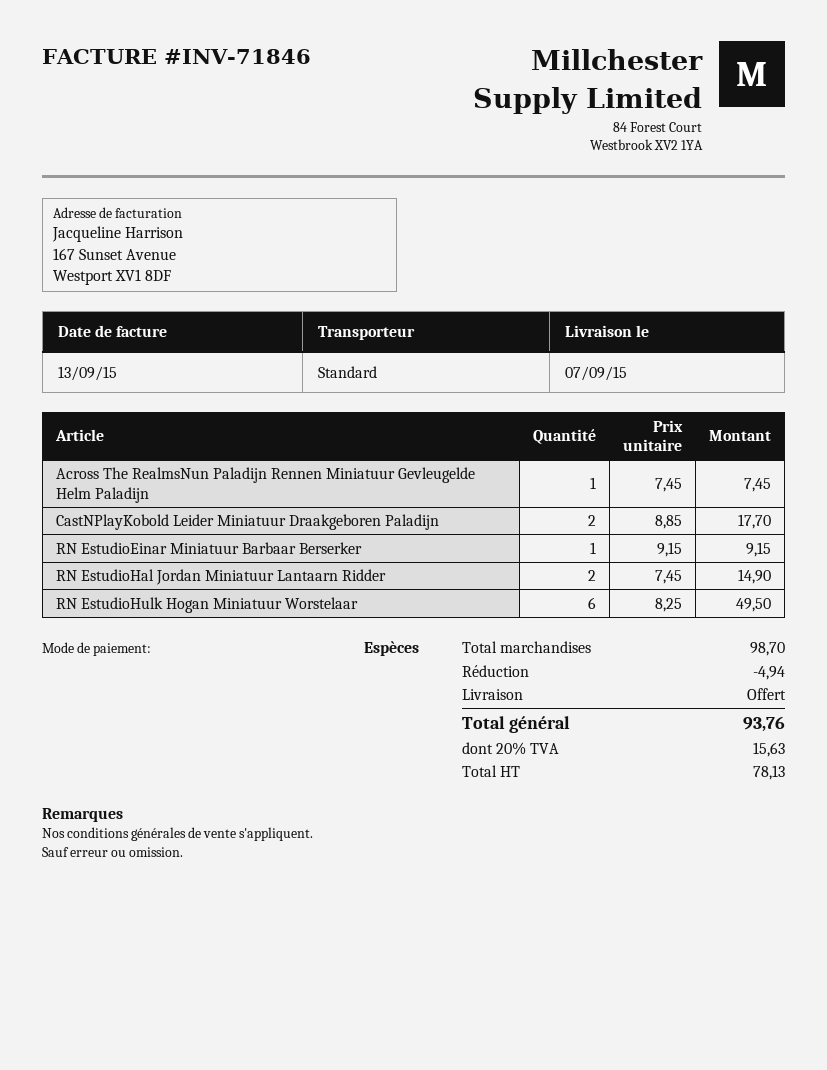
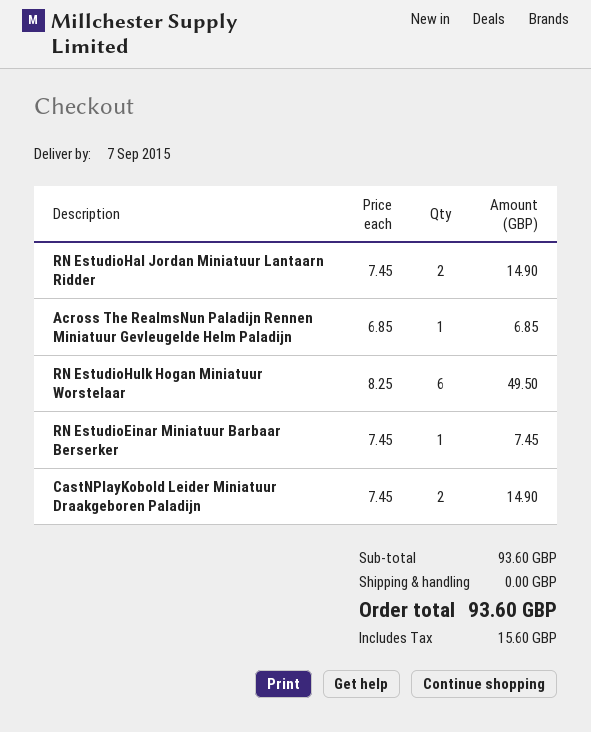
Across The RealmsNun Paladijn Rennen Miniatuur Gevleugelde Helm Paladijn: 1 x 7.45 = 7.45 -> 1 x 6.85 = 6.85
CastNPlayKobold Leider Miniatuur Draakgeboren Paladijn: 2 x 8.85 = 17.70 -> 2 x 7.45 = 14.90
RN EstudioEinar Miniatuur Barbaar Berserker: 1 x 9.15 = 9.15 -> 1 x 7.45 = 7.45
subtotal: 98.70 -> 93.60
discount: 4.94 -> none
tax: 15.63 -> 15.60
total: 93.76 -> 93.60

